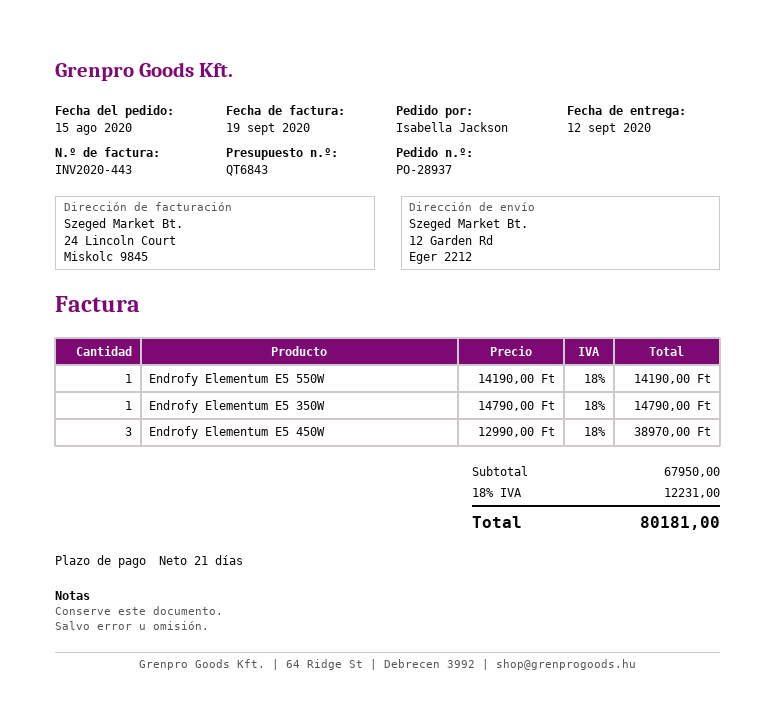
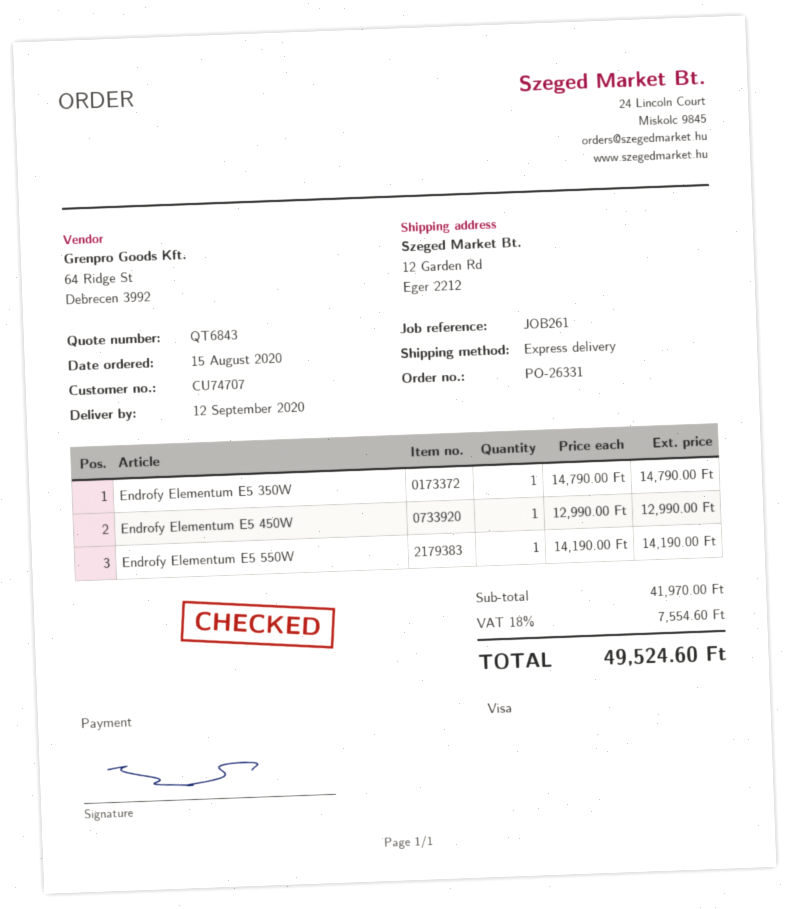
order number: PO-28937 -> PO-26331
Endrofy Elementum E5 450W: 3 x 12990.00 = 38970.00 -> 1 x 12990.00 = 12990.00
subtotal: 67950.00 -> 41970.00
tax: 18% = 12231.00 -> 18% = 7554.60
total: 80181.00 -> 49524.60

